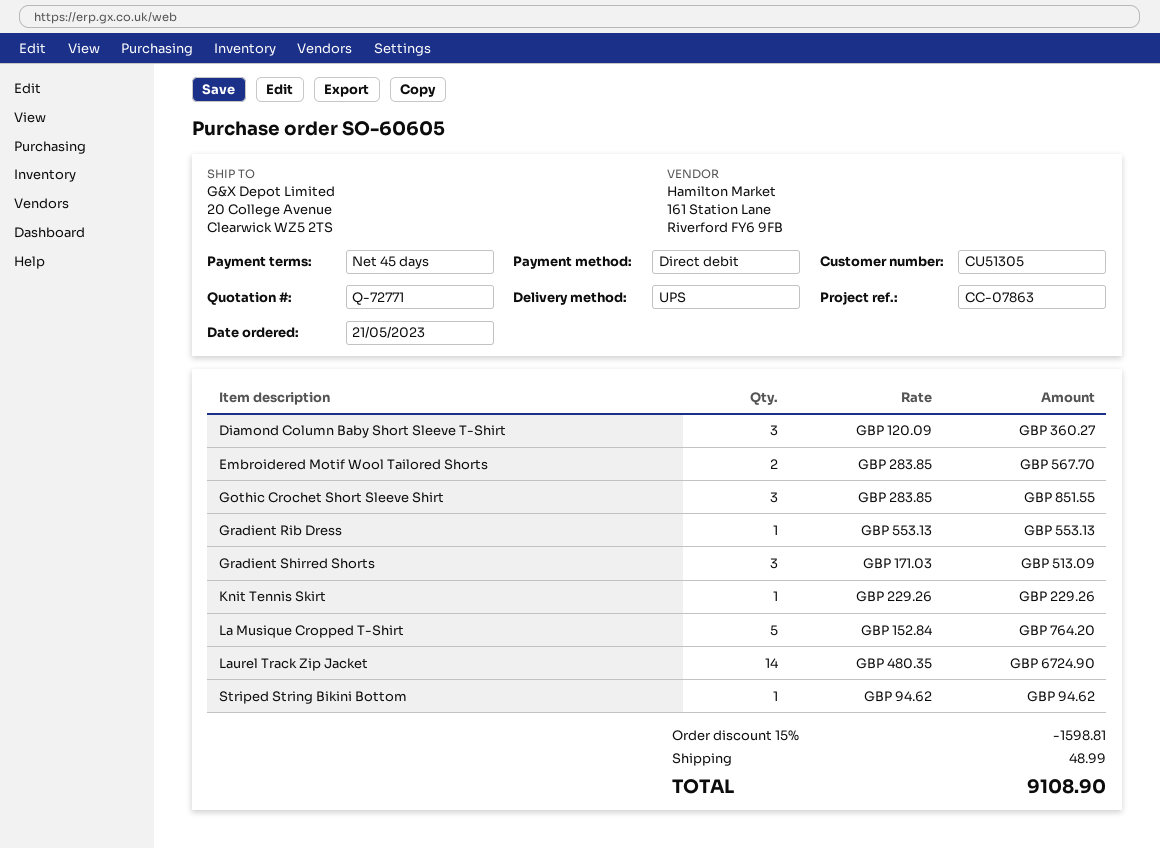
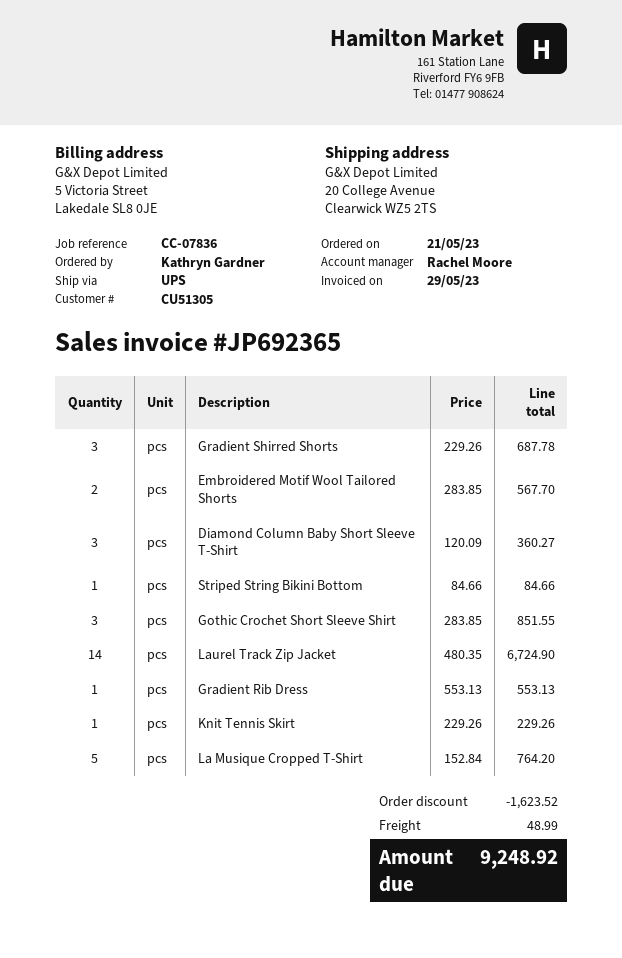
reference: CC-07863 -> CC-07836
Gradient Shirred Shorts: 3 x 171.03 = 513.09 -> 3 x 229.26 = 687.78
Striped String Bikini Bottom: 1 x 94.62 = 94.62 -> 1 x 84.66 = 84.66
discount: 1598.81 -> 1623.52
total: 9108.90 -> 9248.92

